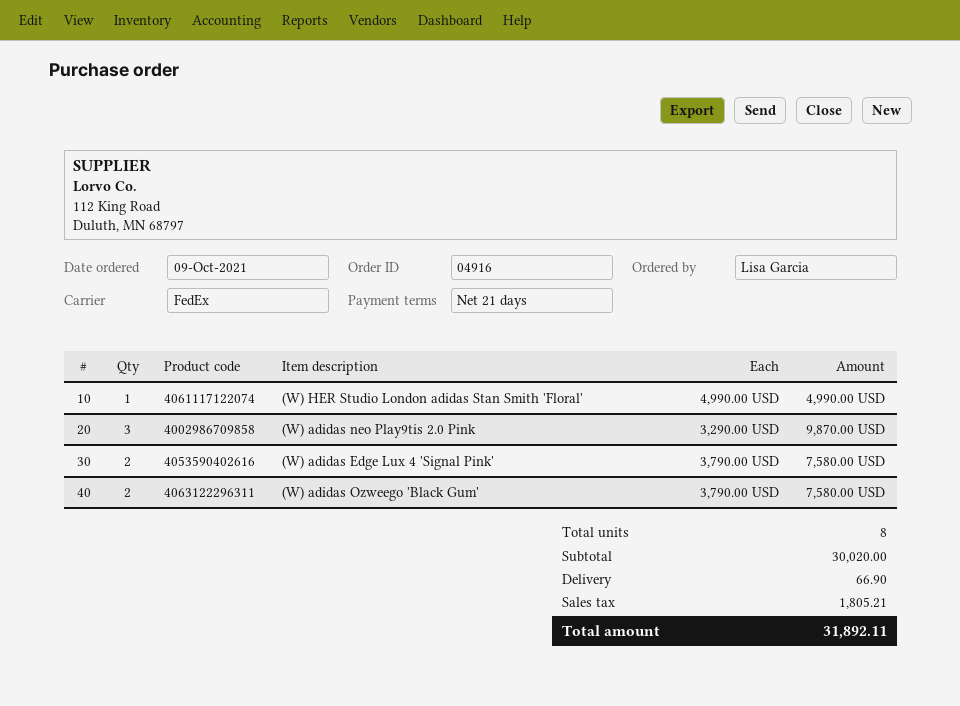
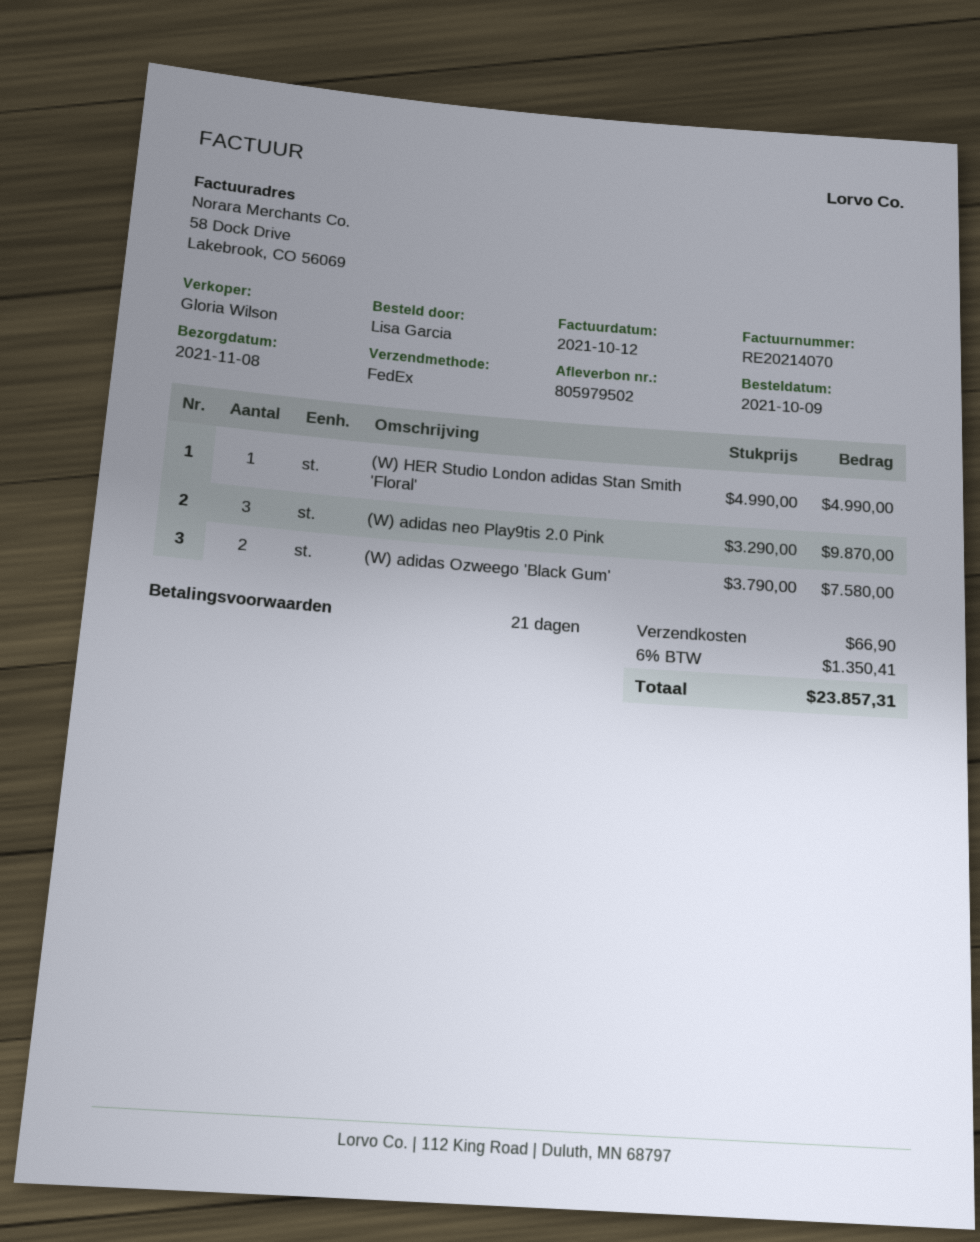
(W) adidas Edge Lux 4 'Signal Pink': 2 x 3790.00 = 7580.00 -> none
tax: 1805.21 -> 1350.41
total: 31892.11 -> 23857.31

